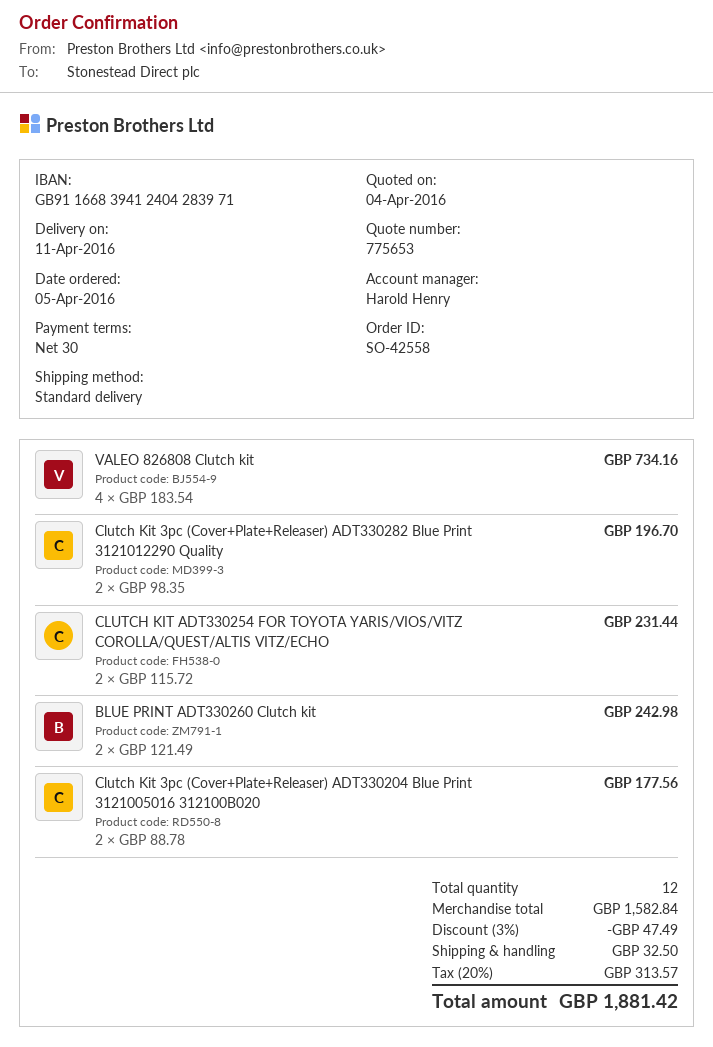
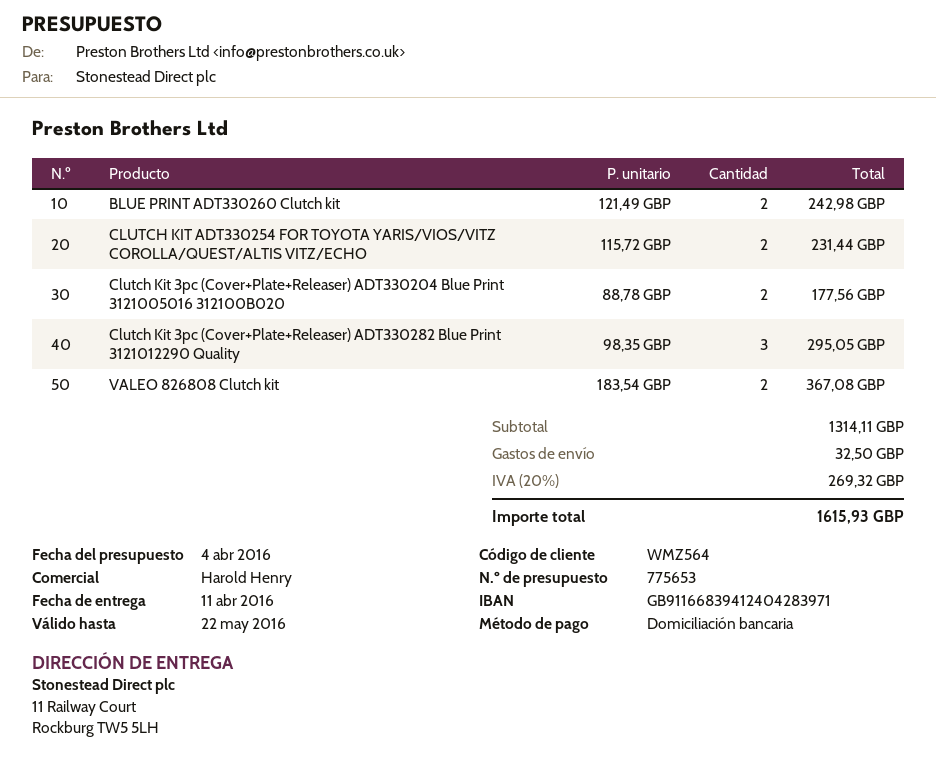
VALEO 826808 Clutch kit: 4 x 183.54 = 734.16 -> 2 x 183.54 = 367.08
Clutch Kit 3pc (Cover+Plate+Releaser) ADT330282 Blue Print 3121012290 Quality: 2 x 98.35 = 196.70 -> 3 x 98.35 = 295.05
subtotal: 1582.84 -> 1314.11
discount: 3% = 47.49 -> none
tax: 20% = 313.57 -> 20% = 269.32
total: 1881.42 -> 1615.93

